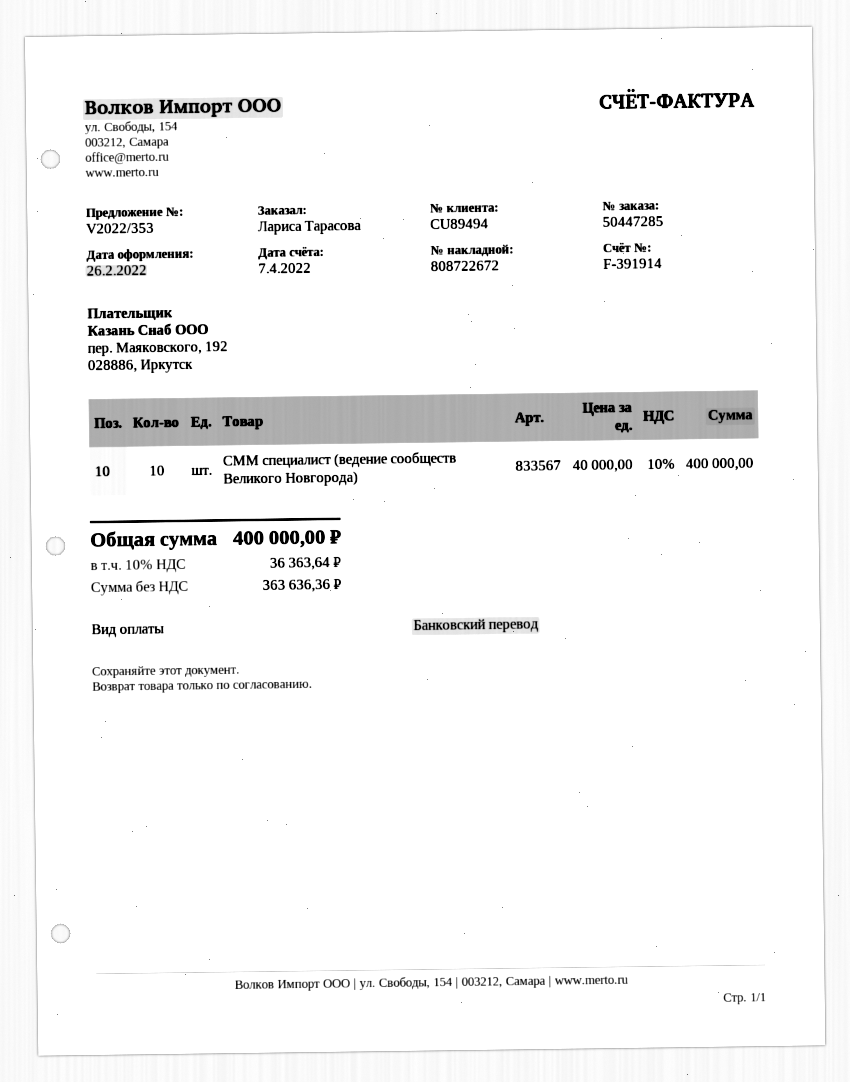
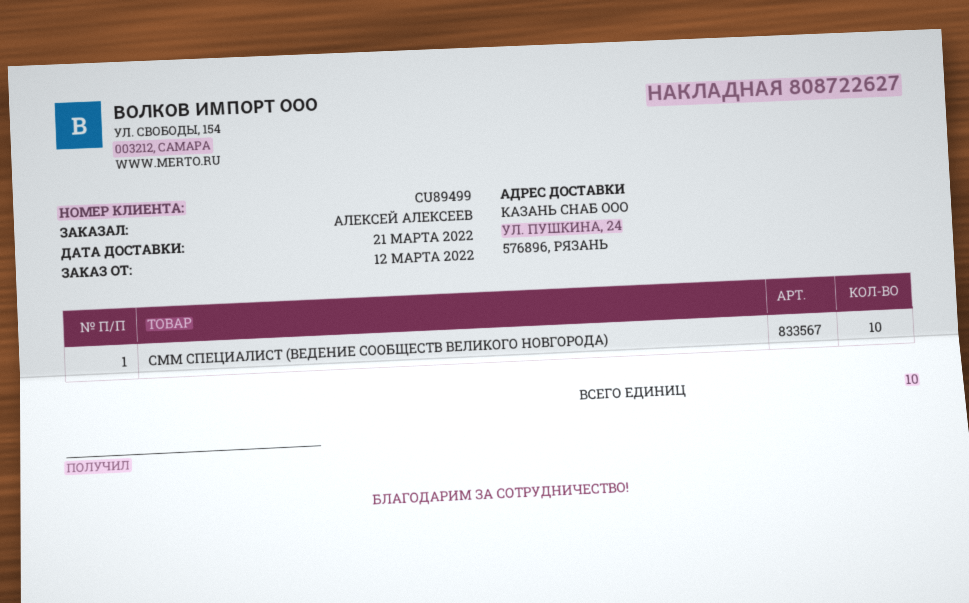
order date: 2022-02-26 -> 2022-03-12
delivery note number: 808722672 -> 808722627
customer number: CU89494 -> CU89499
ordered by: Лариса Тарасова -> АЛЕКСЕЙ АЛЕКСЕЕВ

